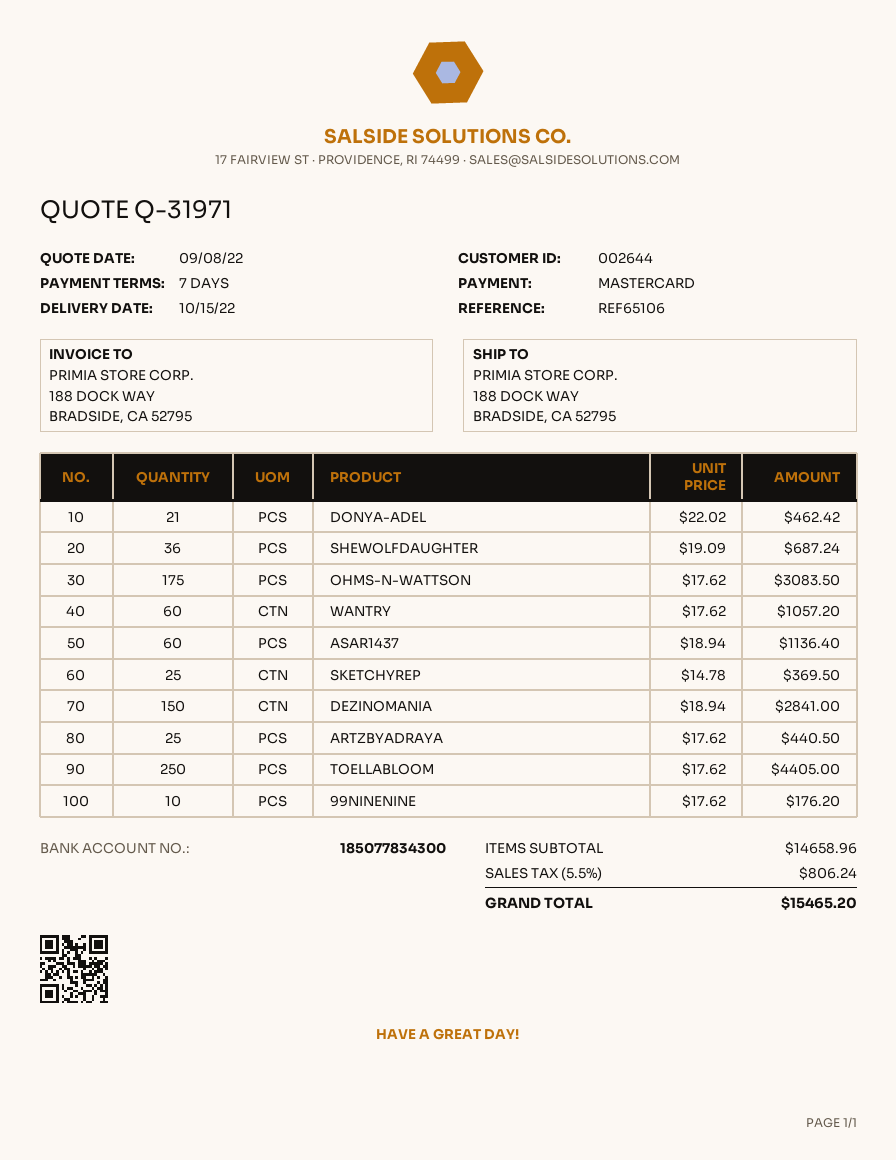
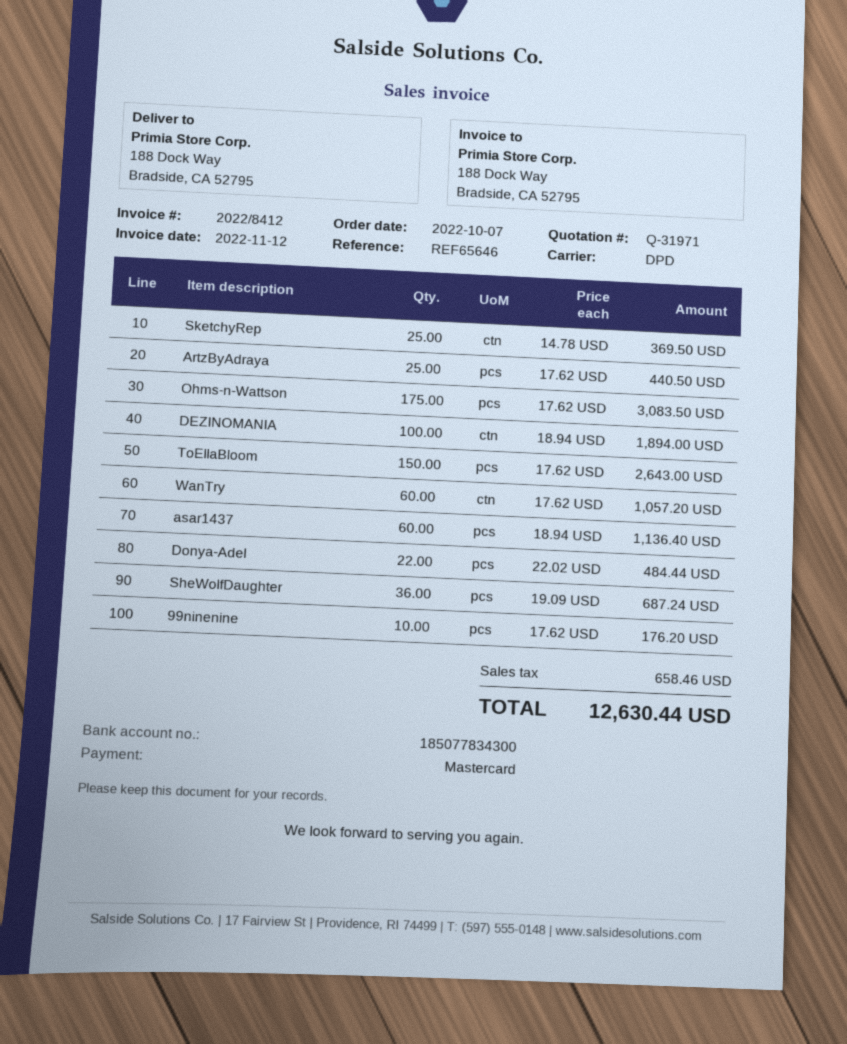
reference: REF65106 -> REF65646
DONYA-ADEL: 21 x 22.02 = 462.42 -> 22 x 22.02 = 484.44
DEZINOMANIA: 150 x 18.94 = 2841.00 -> 100 x 18.94 = 1894.00
TOELLABLOOM: 250 x 17.62 = 4405.00 -> 150 x 17.62 = 2643.00
tax: 806.24 -> 658.46
total: 15465.20 -> 12630.44

